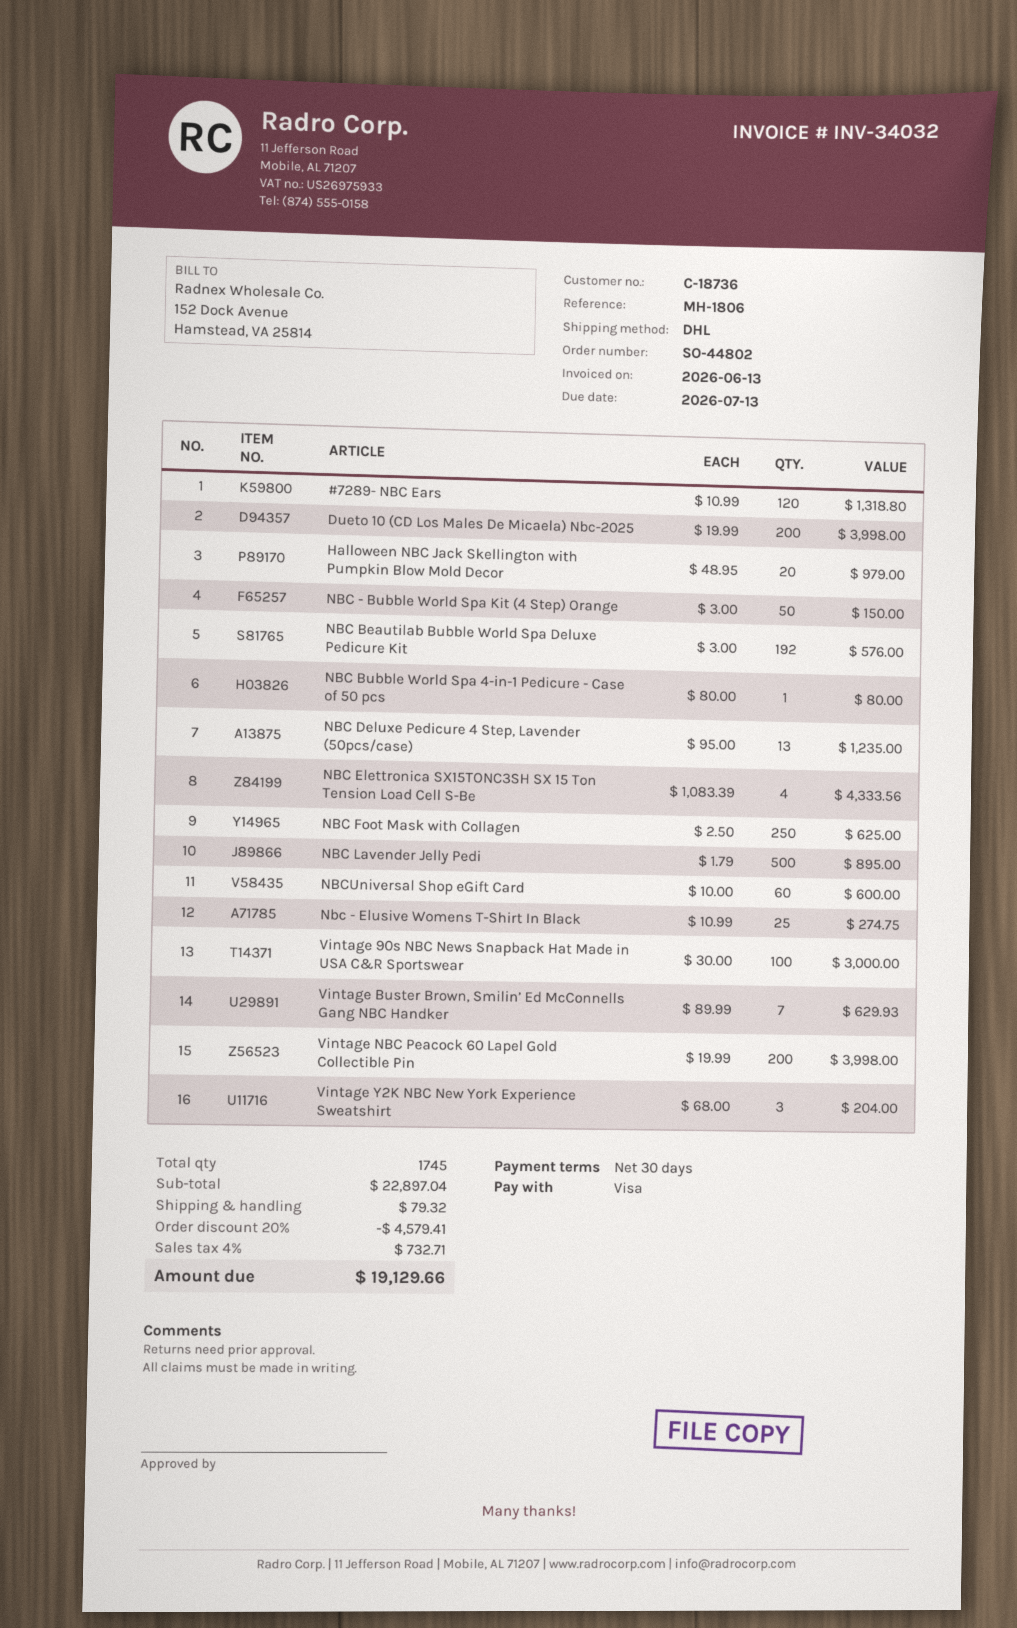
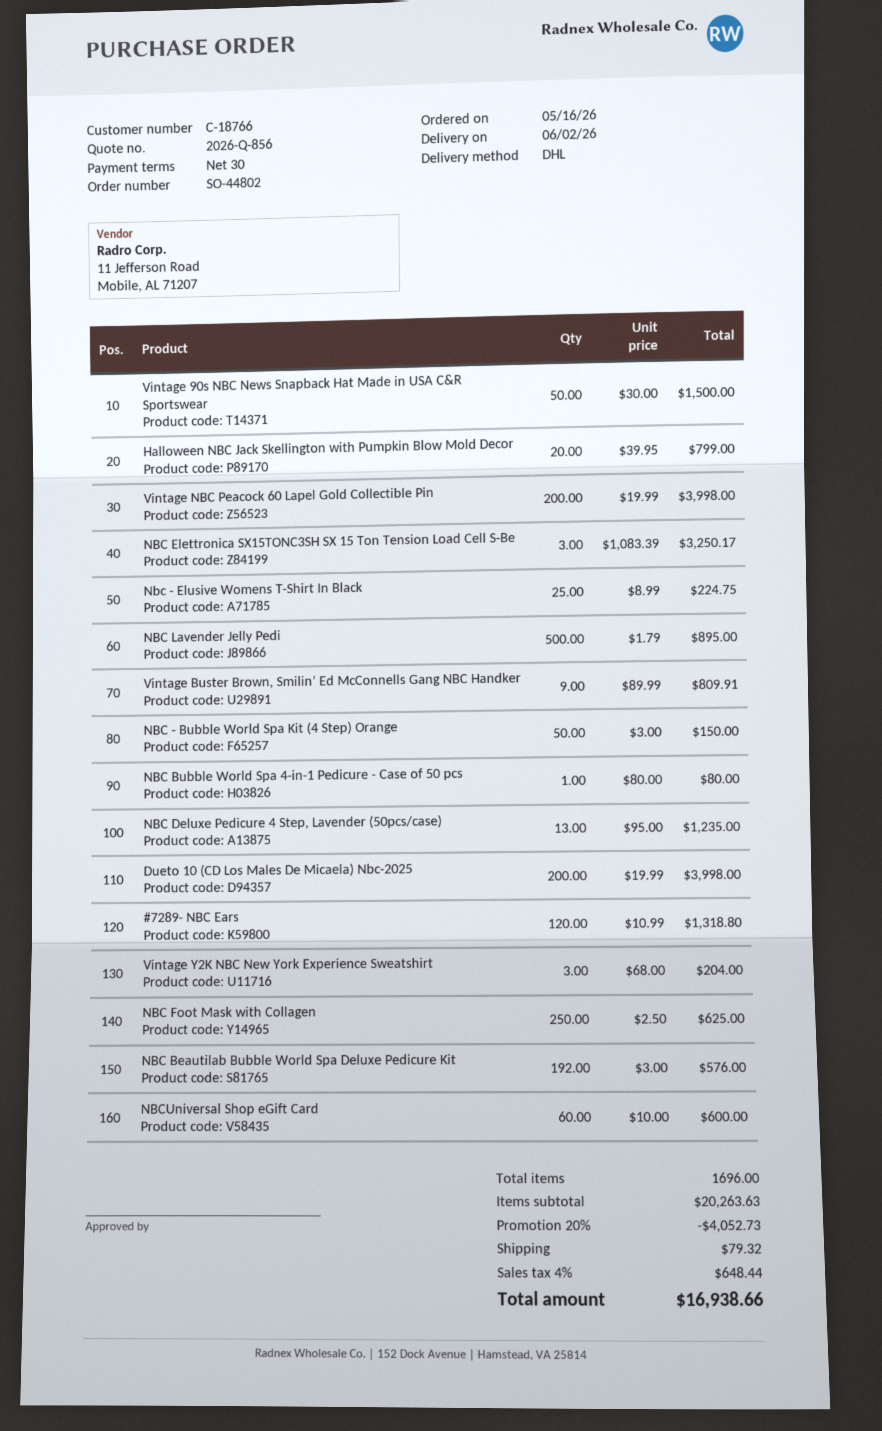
customer number: C-18736 -> C-18766
Halloween NBC Jack Skellington with Pumpkin Blow Mold Decor: 20 x 48.95 = 979.00 -> 20 x 39.95 = 799.00
NBC Elettronica SX15TONC3SH SX 15 Ton Tension Load Cell S-Be: 4 x 1083.39 = 4333.56 -> 3 x 1083.39 = 3250.17
Nbc - Elusive Womens T-Shirt In Black: 25 x 10.99 = 274.75 -> 25 x 8.99 = 224.75
Vintage 90s NBC News Snapback Hat Made in USA C&R Sportswear: 100 x 30.00 = 3000.00 -> 50 x 30.00 = 1500.00
Vintage Buster Brown, Smilin’ Ed McConnells Gang NBC Handker: 7 x 89.99 = 629.93 -> 9 x 89.99 = 809.91
total quantity: 1745 -> 1696
subtotal: 22897.04 -> 20263.63
discount: 20% = 4579.41 -> 20% = 4052.73
tax: 4% = 732.71 -> 4% = 648.44
total: 19129.66 -> 16938.66

